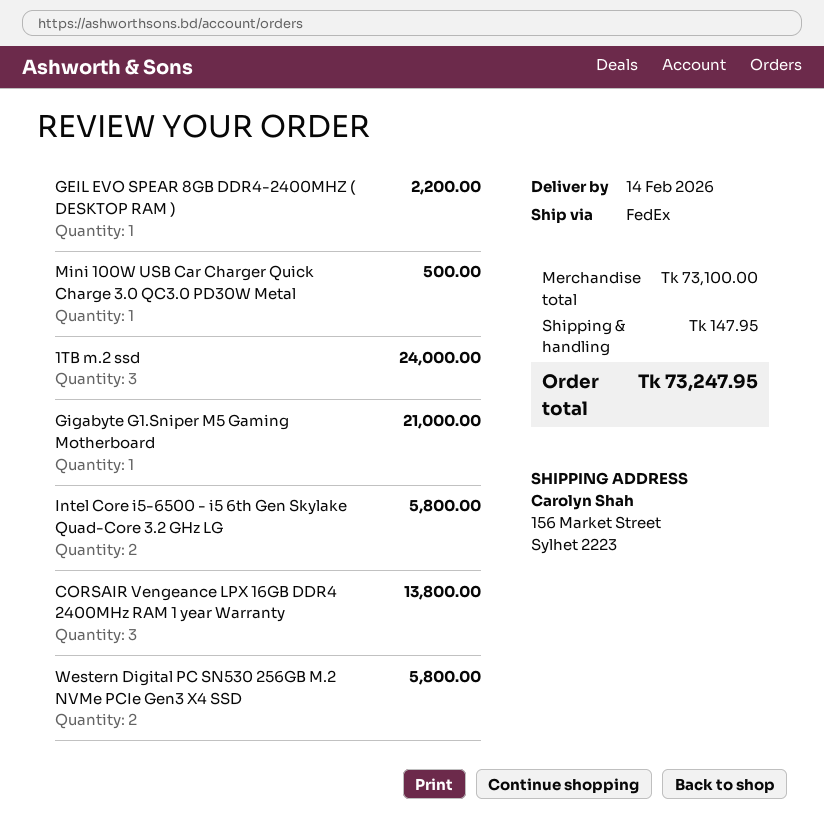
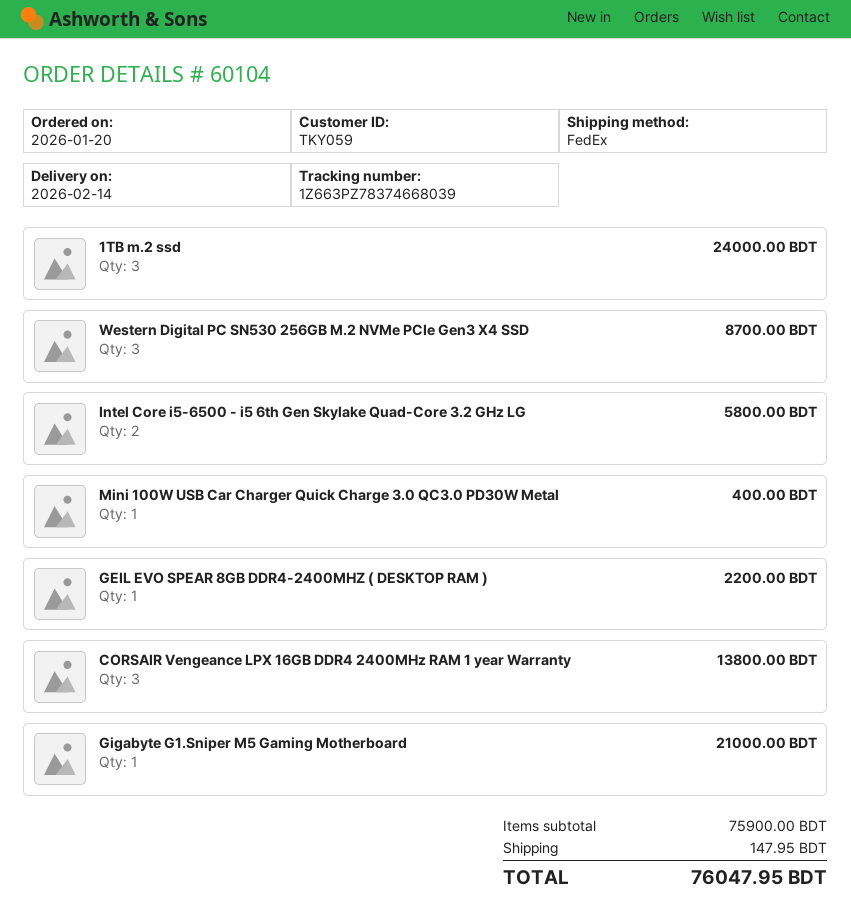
Mini 100W USB Car Charger Quick Charge 3.0 QC3.0 PD30W Metal: 1 for 500.00 -> 1 for 400.00
Western Digital PC SN530 256GB M.2 NVMe PCIe Gen3 X4 SSD: 2 for 5800.00 -> 3 for 8700.00
subtotal: 73100.00 -> 75900.00
total: 73247.95 -> 76047.95

